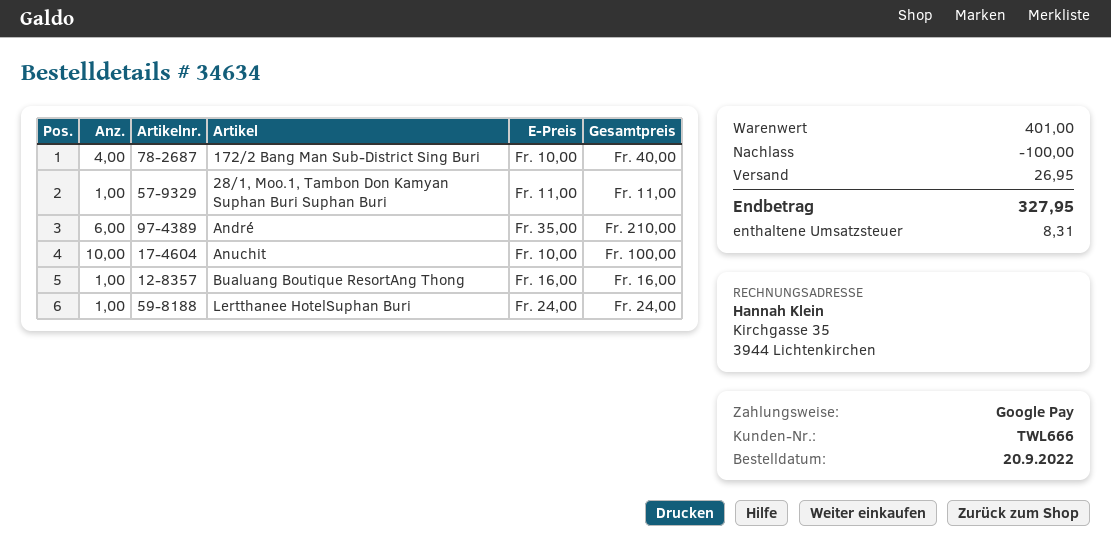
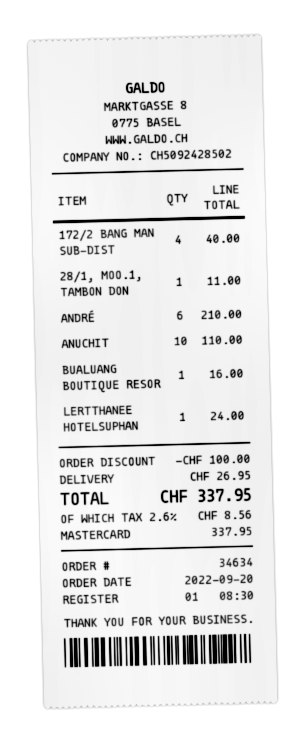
payment method: Google Pay -> Mastercard
Anuchit: 10 for 100.00 -> 10 for 110.00
tax: 8.31 -> 8.56
total: 327.95 -> 337.95

